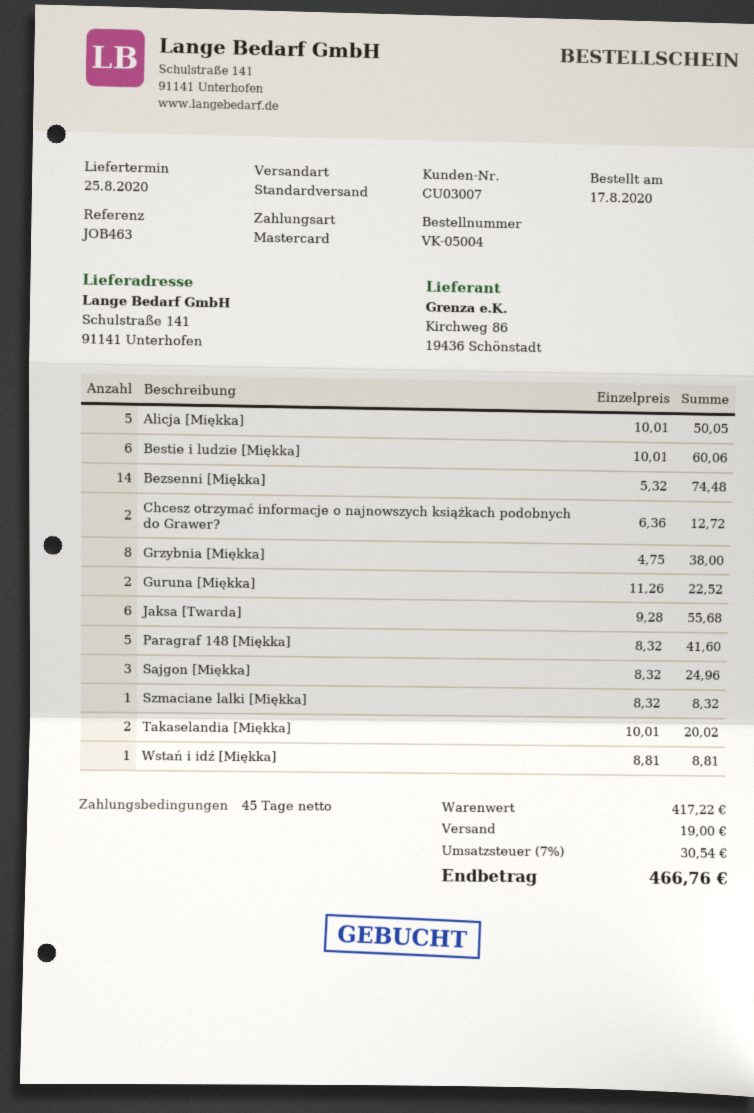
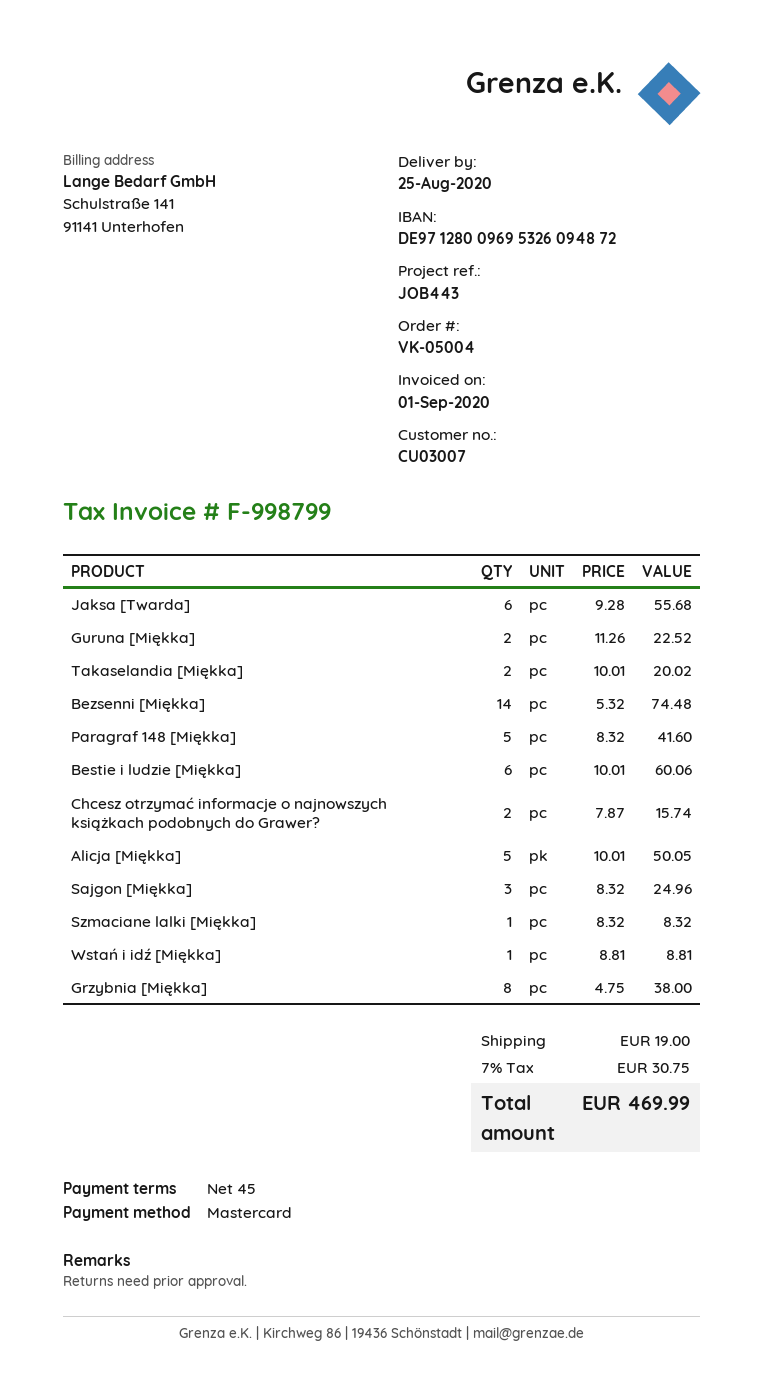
reference: JOB463 -> JOB443
Chcesz otrzymać informacje o najnowszych książkach podobnych do Grawer?: 2 x 6.36 = 12.72 -> 2 x 7.87 = 15.74
tax: 7% = 30.54 -> 7% = 30.75
total: 466.76 -> 469.99

